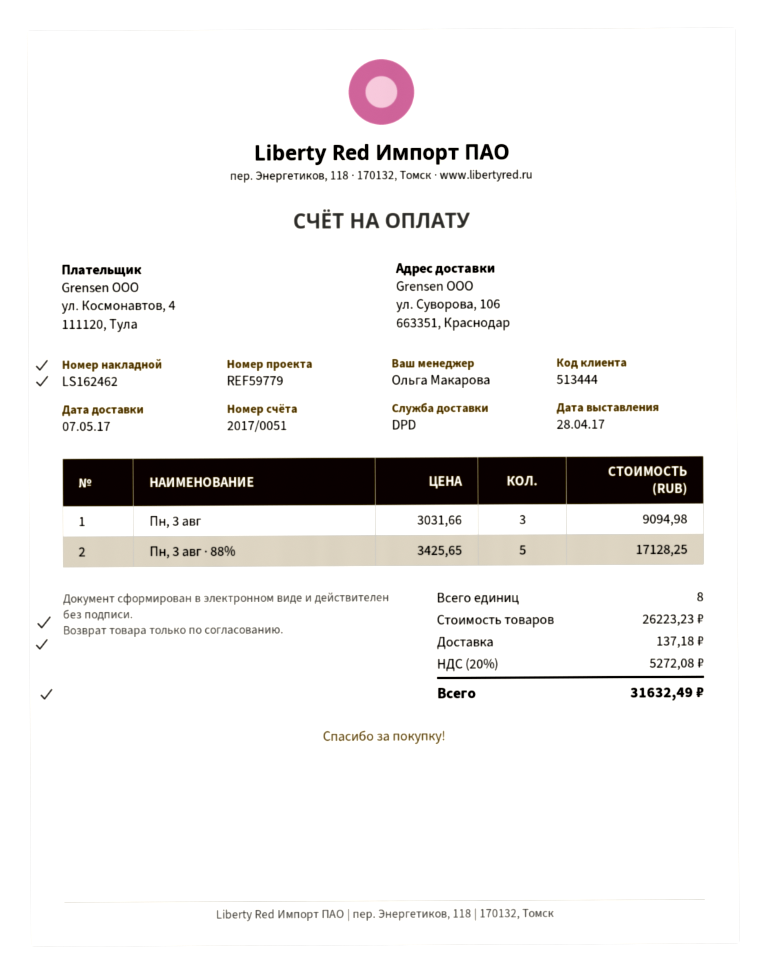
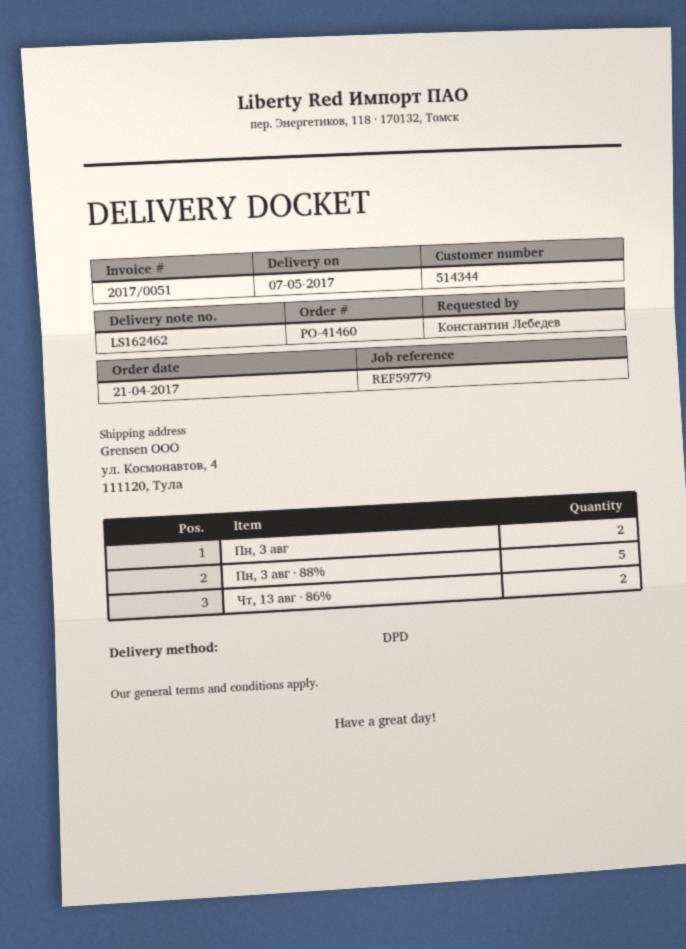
customer number: 513444 -> 514344
ship to: ул. Суворова, 106, 663351, Краснодар -> ул. Космонавтов, 4, 111120, Тула
Пн, 3 авг: 3 -> 2
Чт, 13 авг · 86%: none -> 2

